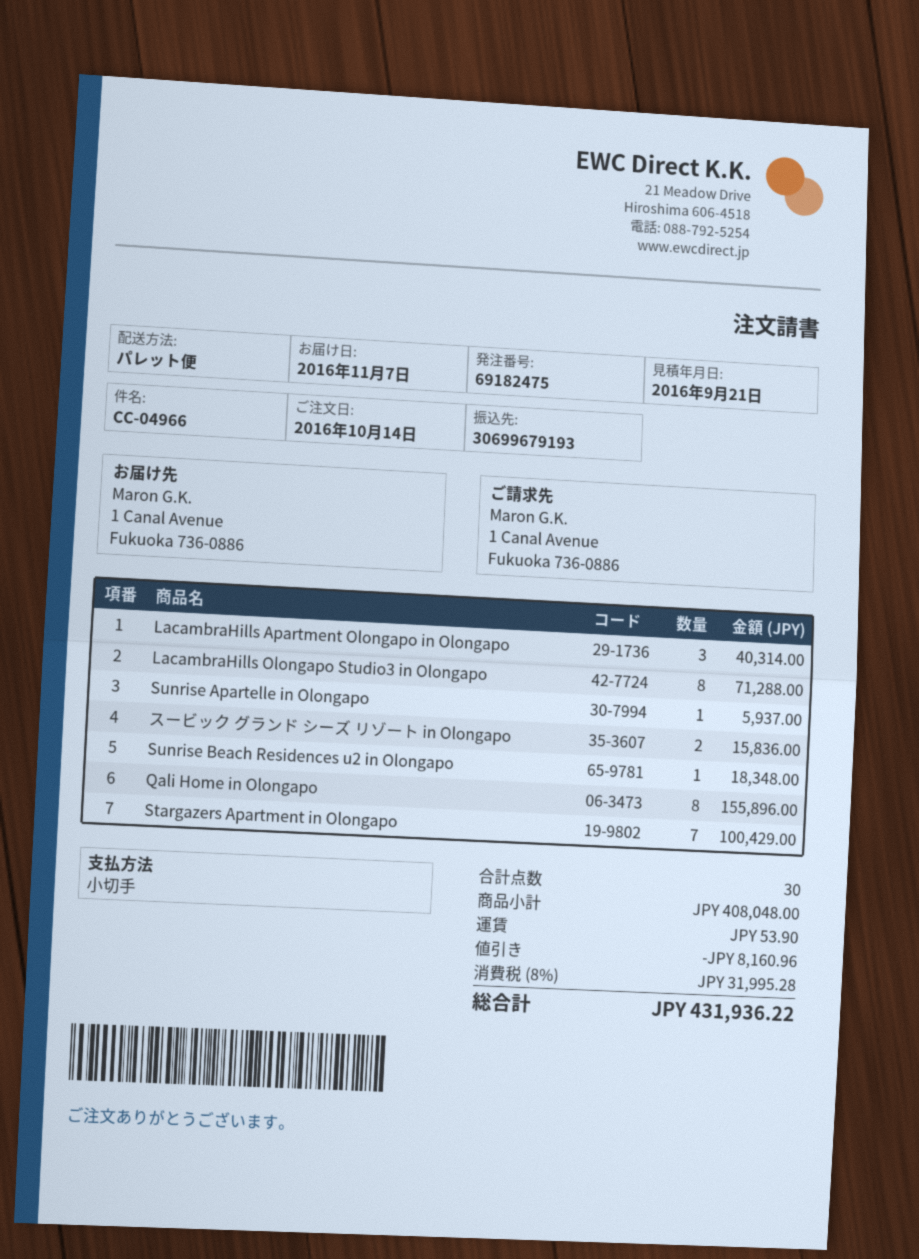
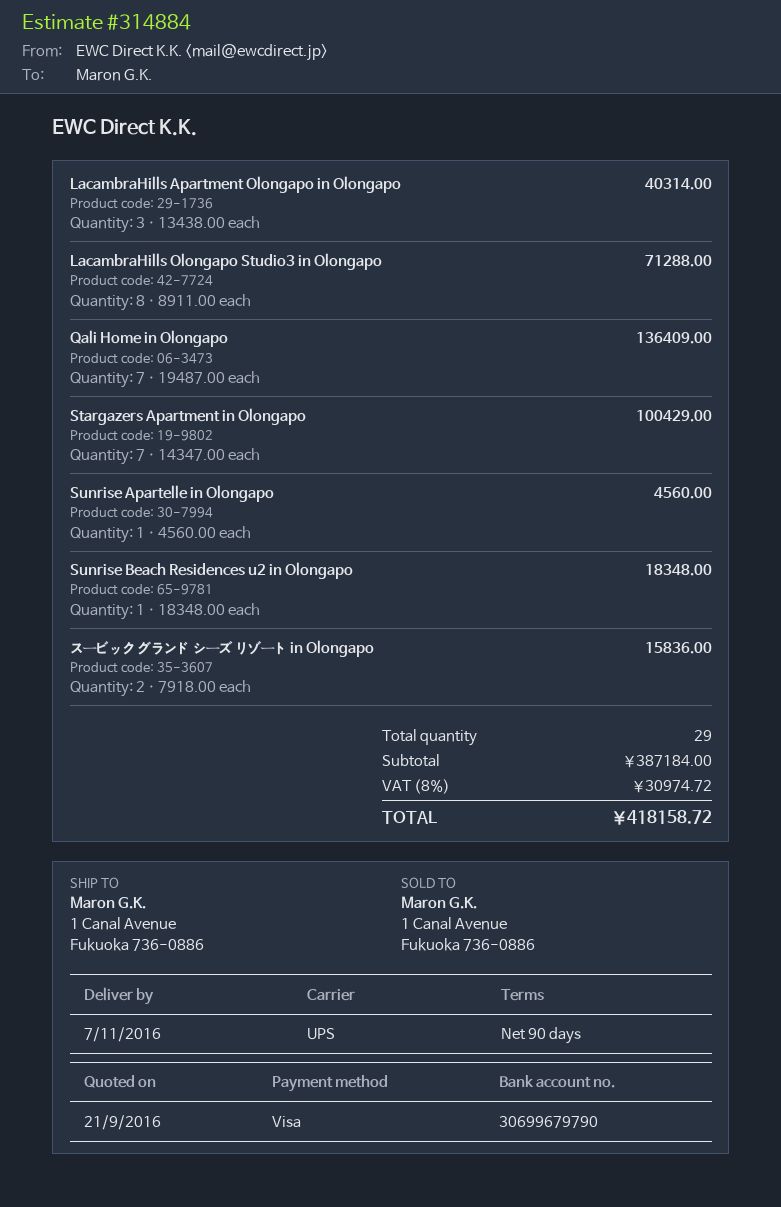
payment method: cheque -> Visa
bank account: 30699679193 -> 30699679790
shipping method: pallet freight -> UPS
Sunrise Apartelle in Olongapo: 1 for 5937.00 -> 1 for 4560.00
Qali Home in Olongapo: 8 for 155896.00 -> 7 for 136409.00
total quantity: 30 -> 29
subtotal: 408048.00 -> 387184.00
discount: 8160.96 -> none
shipping: 53.90 -> none
tax: 8% = 31995.28 -> 8% = 30974.72
total: 431936.22 -> 418158.72

